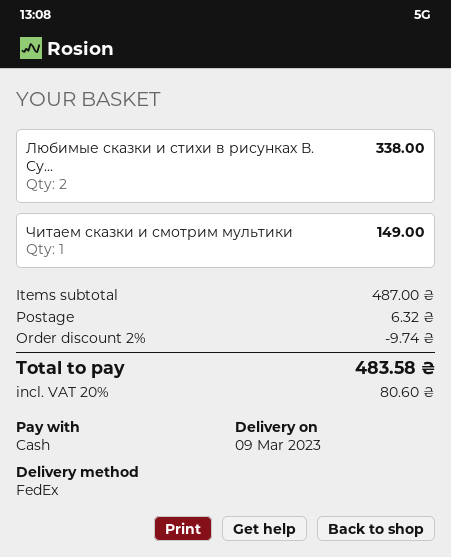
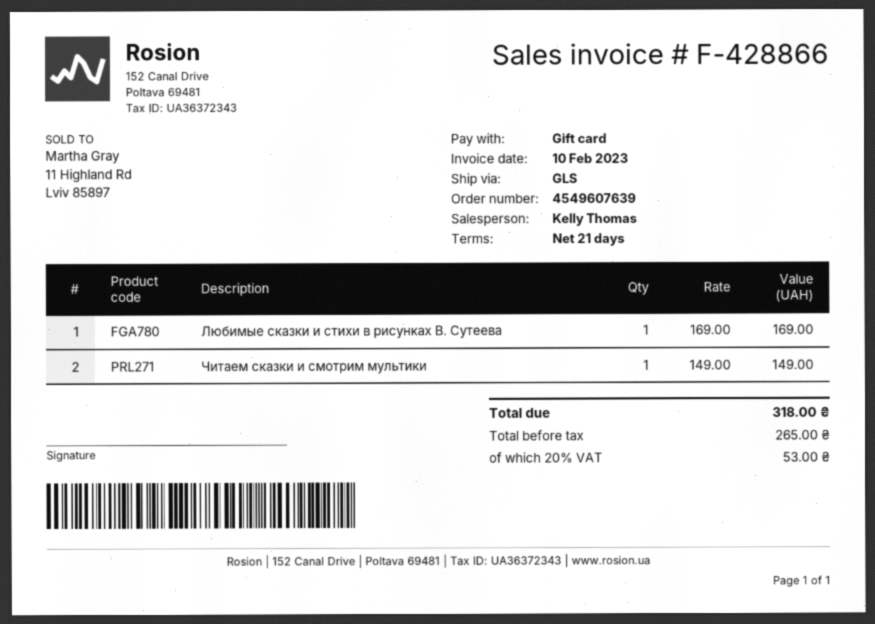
payment method: cash -> gift card
shipping method: FedEx -> GLS
Любимые сказки и стихи в рисунках В. Су...: 2 for 338.00 -> 1 for 169.00
discount: 2% = 9.74 -> none
shipping: 6.32 -> none
tax: 20% = 80.60 -> 20% = 53.00
total: 483.58 -> 318.00

